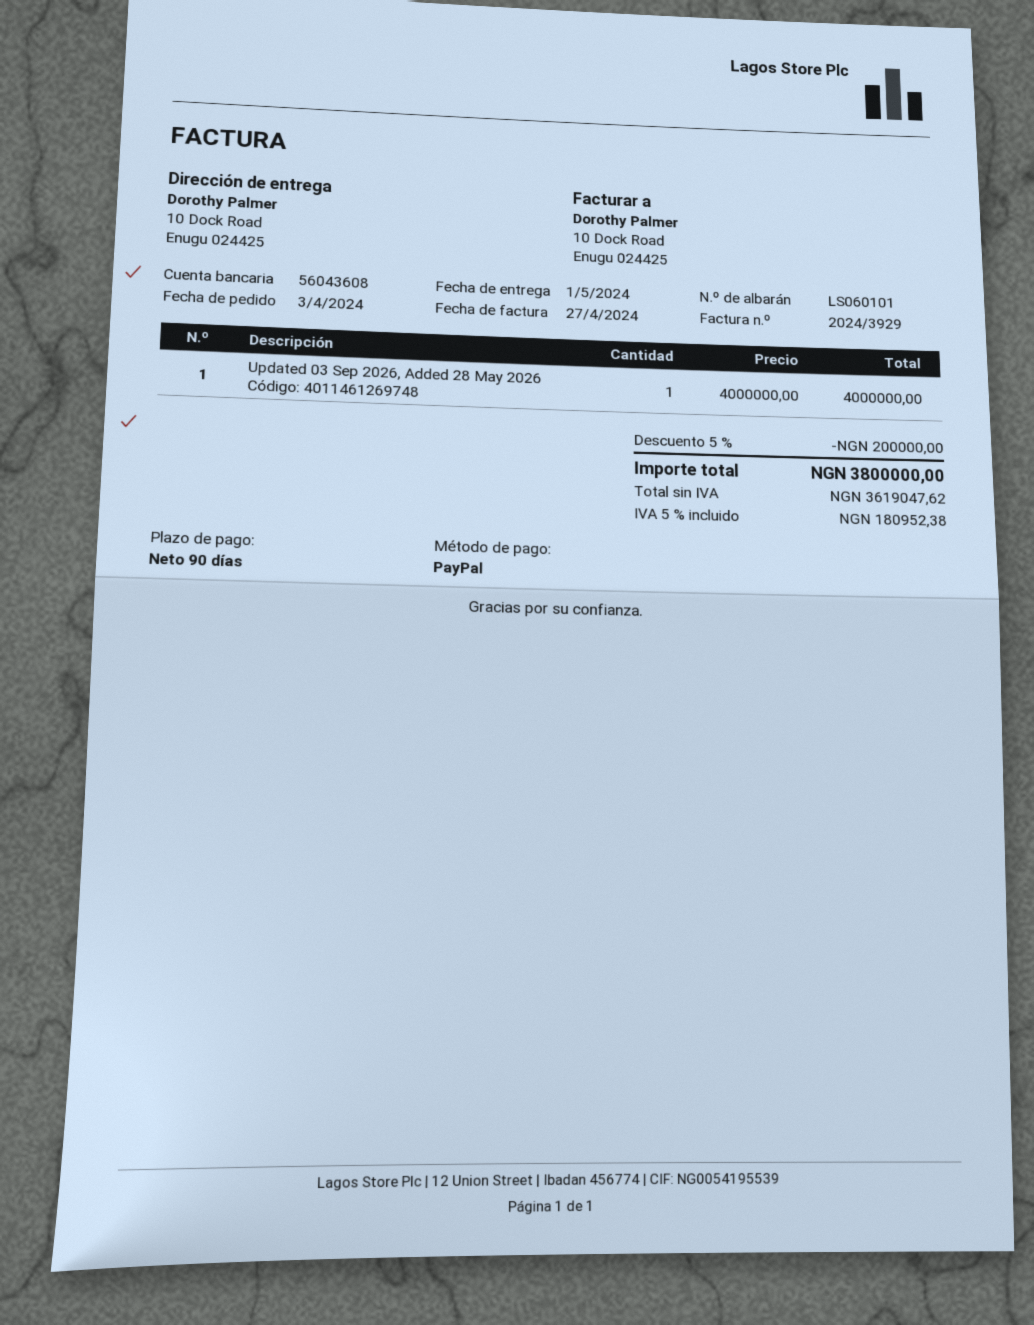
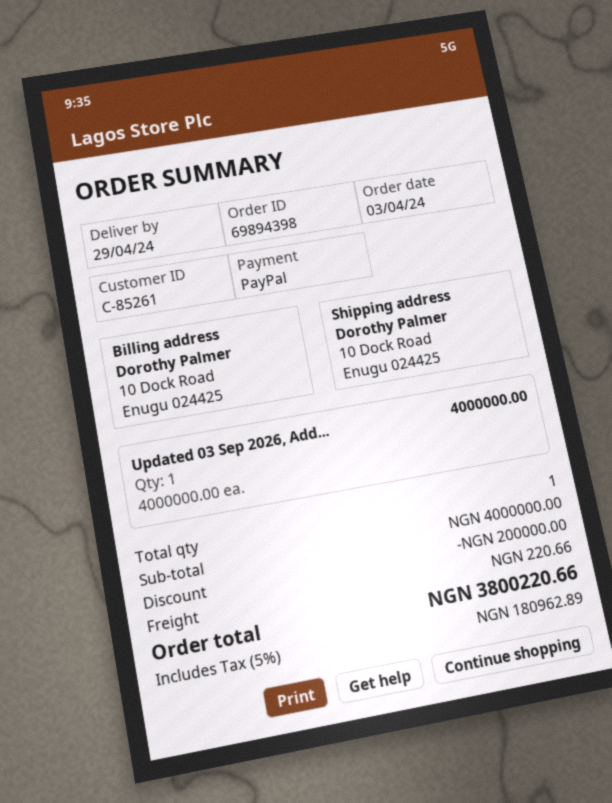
delivery date: 2024-05-01 -> 2024-04-29
shipping: none -> 220.66
tax: 5% = 180952.38 -> 5% = 180962.89
total: 3800000.00 -> 3800220.66

